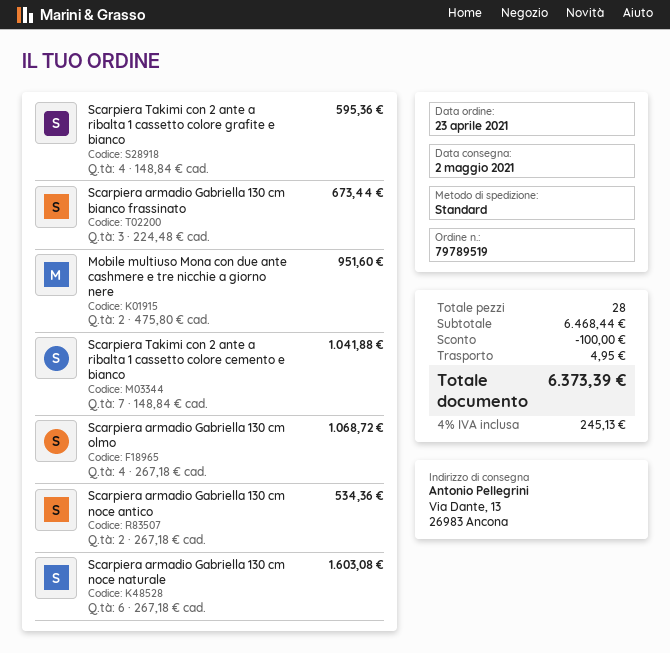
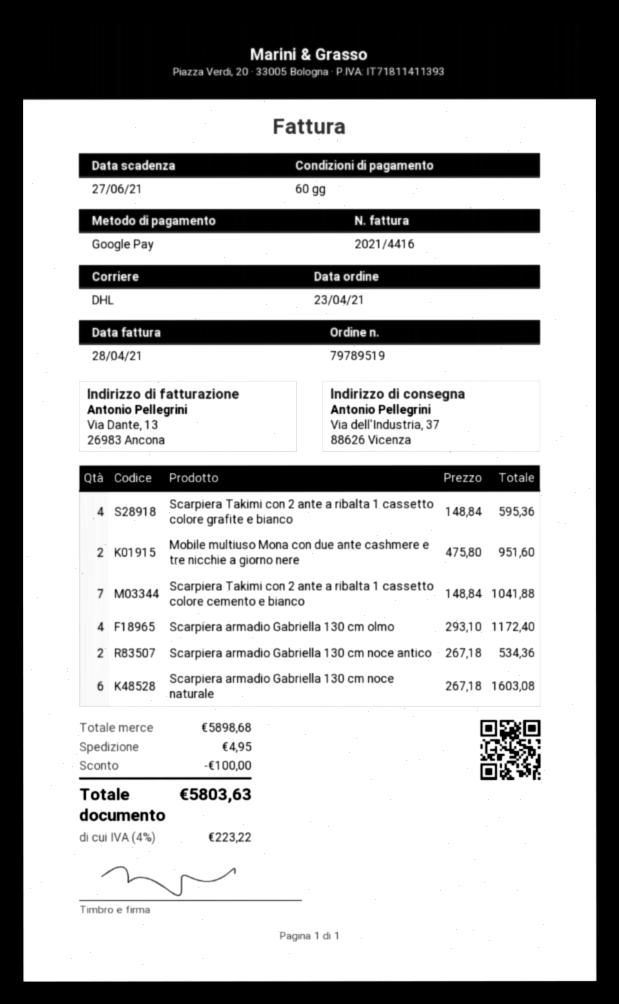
shipping method: standard -> DHL
ship to: Via Dante, 13, 26983 Ancona -> Via dell'Industria, 37, 88626 Vicenza
Scarpiera armadio Gabriella 130 cm bianco frassinato: 3 x 224.48 = 673.44 -> none
Scarpiera armadio Gabriella 130 cm olmo: 4 x 267.18 = 1068.72 -> 4 x 293.10 = 1172.40
subtotal: 6468.44 -> 5898.68
tax: 4% = 245.13 -> 4% = 223.22
total: 6373.39 -> 5803.63

